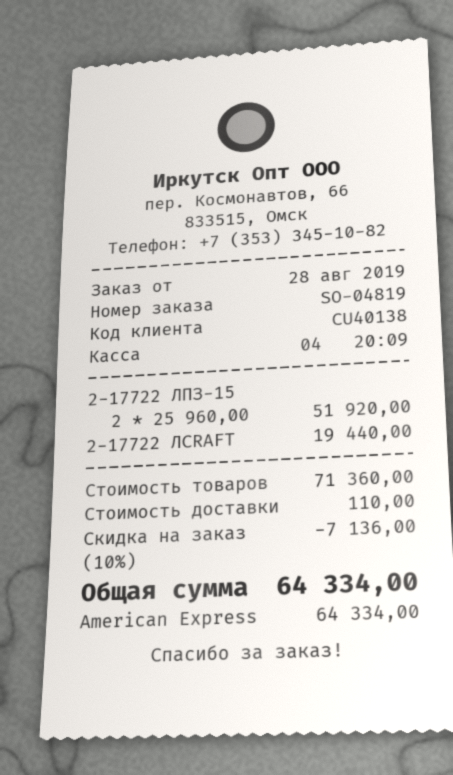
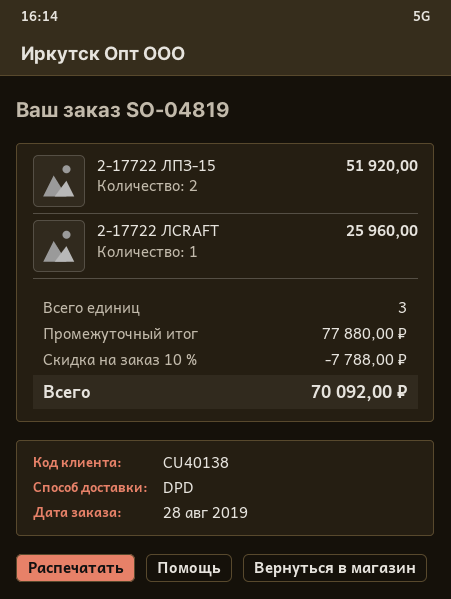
2-17722 ЛCRAFT: 1 for 19440.00 -> 1 for 25960.00
subtotal: 71360.00 -> 77880.00
discount: 10% = 7136.00 -> 10% = 7788.00
shipping: 110.00 -> none
total: 64334.00 -> 70092.00

